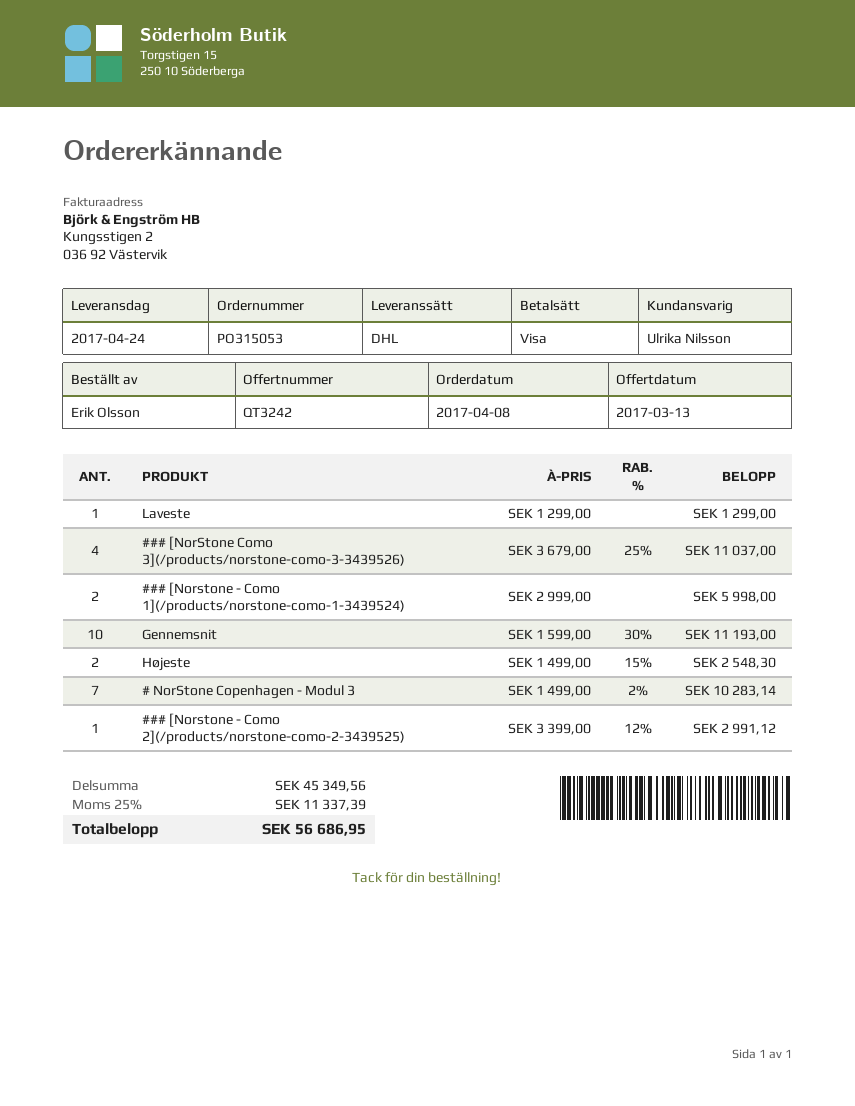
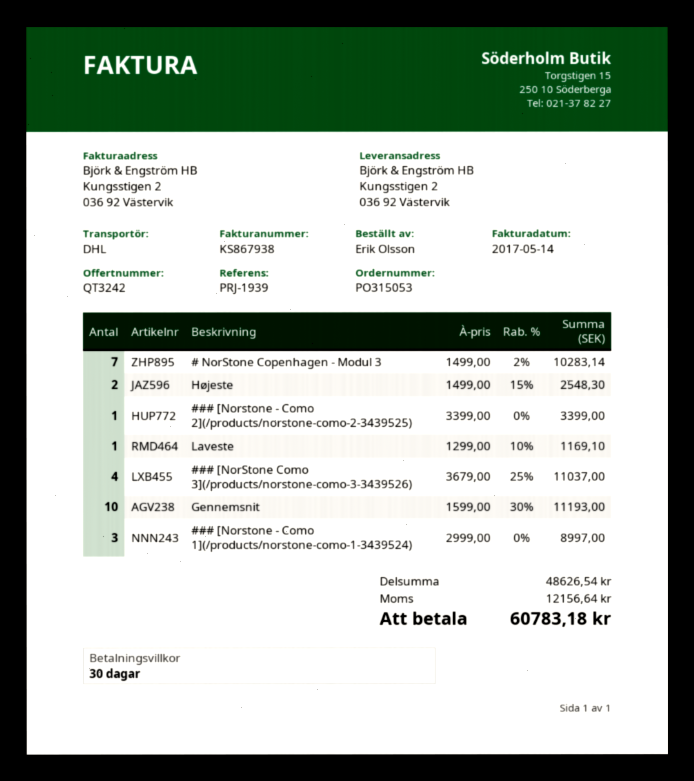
Laveste: 1 x 1299.00 = 1299.00 -> 1 x 1299.00 - 10% = 1169.10
### [Norstone - Como 1](/products/norstone-como-1-3439524): 2 x 2999.00 = 5998.00 -> 3 x 2999.00 = 8997.00
### [Norstone - Como 2](/products/norstone-como-2-3439525): 1 x 3399.00 - 12% = 2991.12 -> 1 x 3399.00 = 3399.00
subtotal: 45349.56 -> 48626.54
tax: 11337.39 -> 12156.64
total: 56686.95 -> 60783.18

